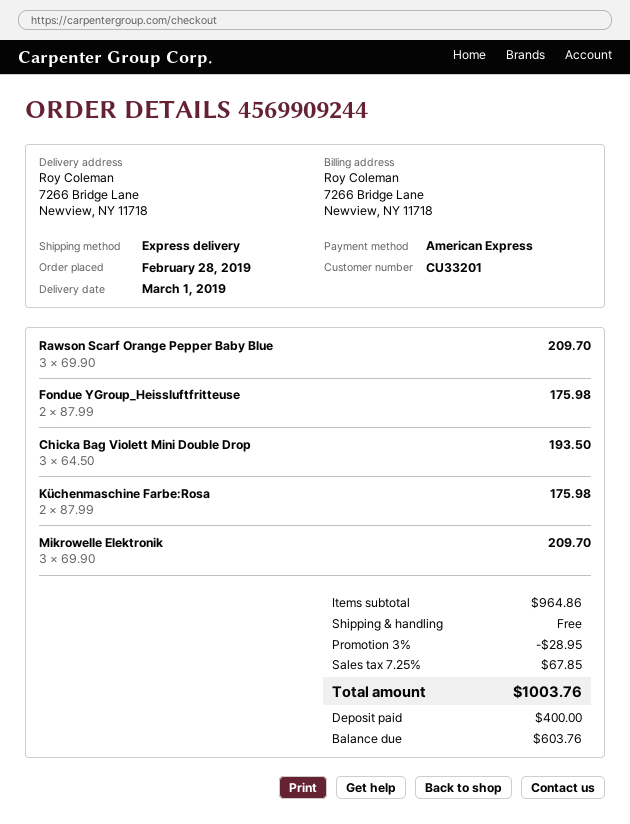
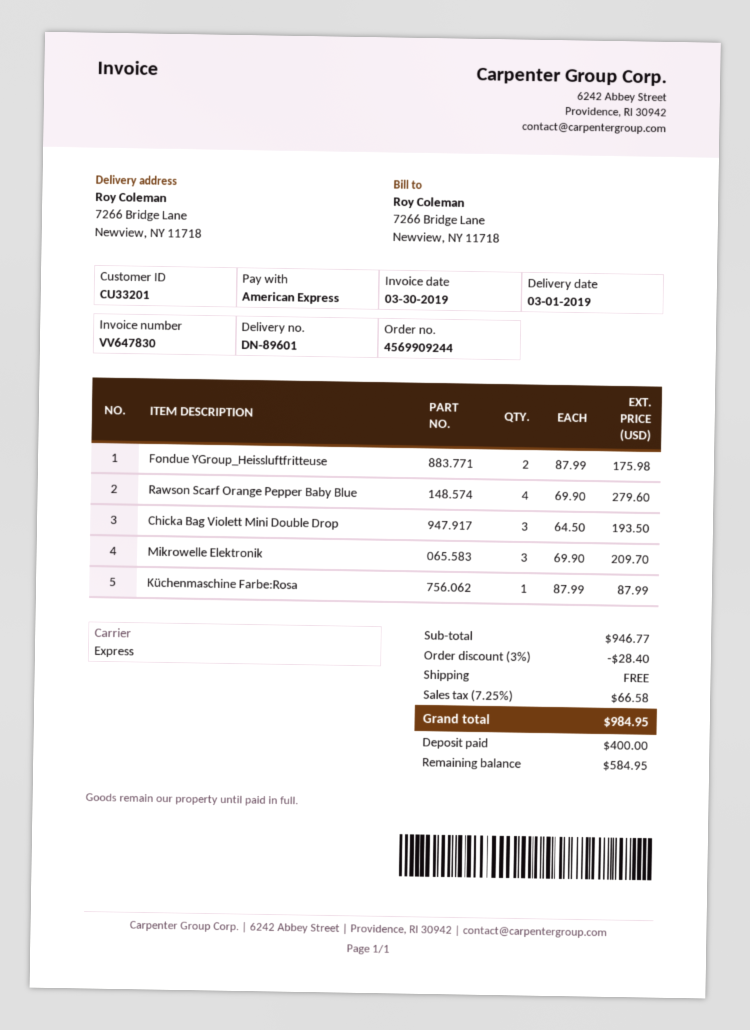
Rawson Scarf Orange Pepper Baby Blue: 3 x 69.90 = 209.70 -> 4 x 69.90 = 279.60
Küchenmaschine Farbe:Rosa: 2 x 87.99 = 175.98 -> 1 x 87.99 = 87.99
subtotal: 964.86 -> 946.77
discount: 3% = 28.95 -> 3% = 28.40
tax: 7.25% = 67.85 -> 7.25% = 66.58
total: 1003.76 -> 984.95
balance: 603.76 -> 584.95

